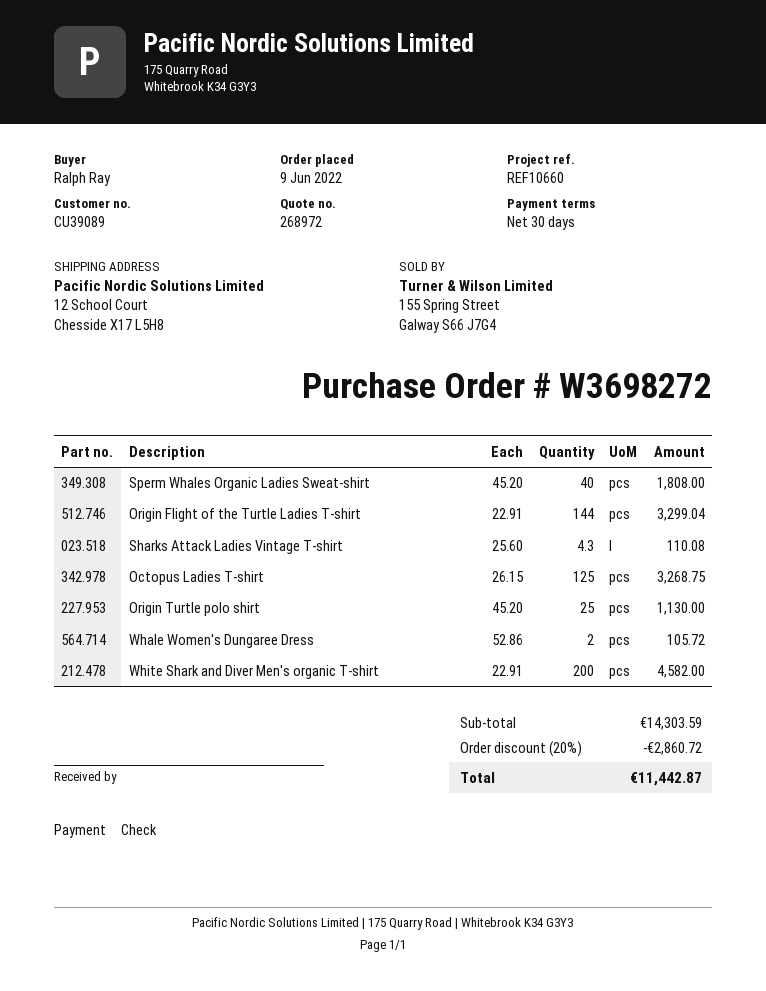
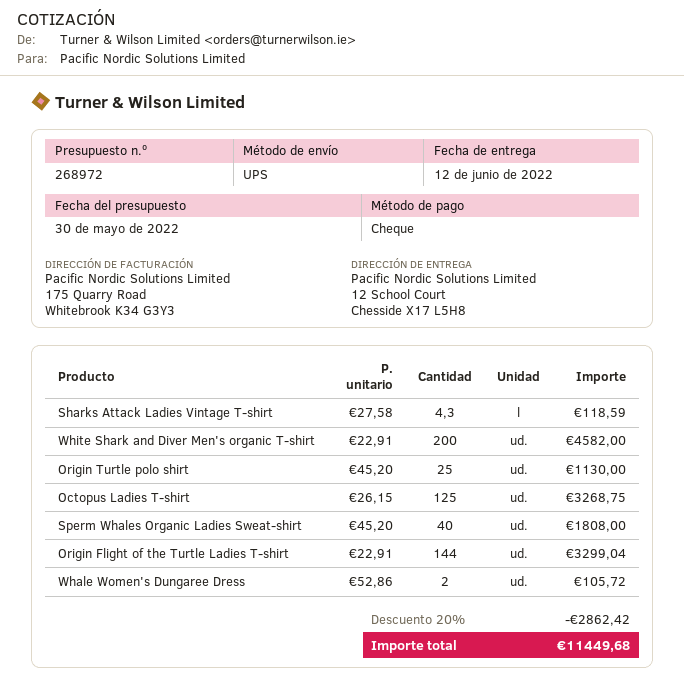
Sharks Attack Ladies Vintage T-shirt: 4.3 x 25.60 = 110.08 -> 4.3 x 27.58 = 118.59
discount: 20% = 2860.72 -> 20% = 2862.42
total: 11442.87 -> 11449.68

